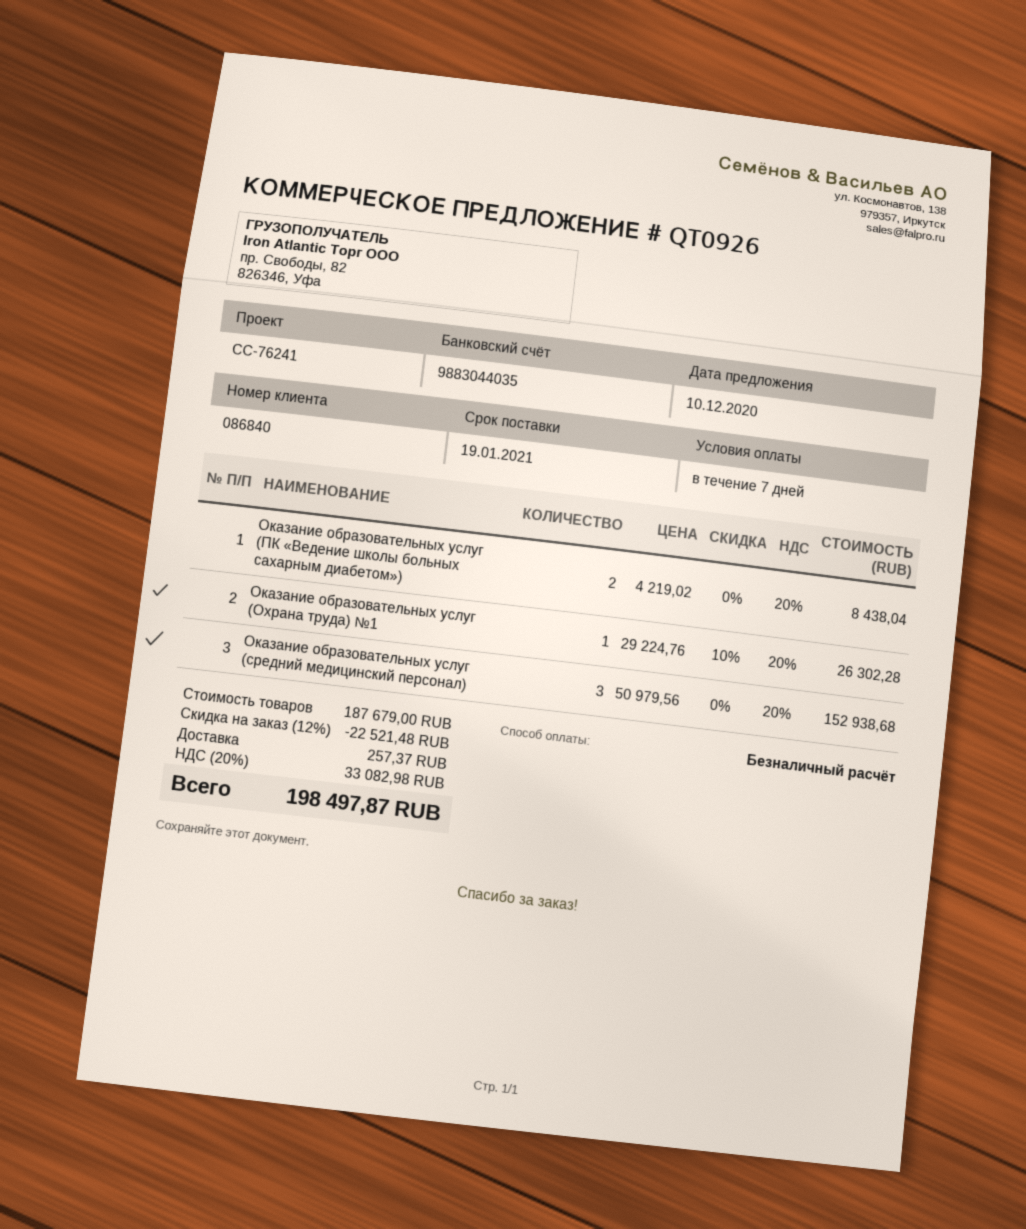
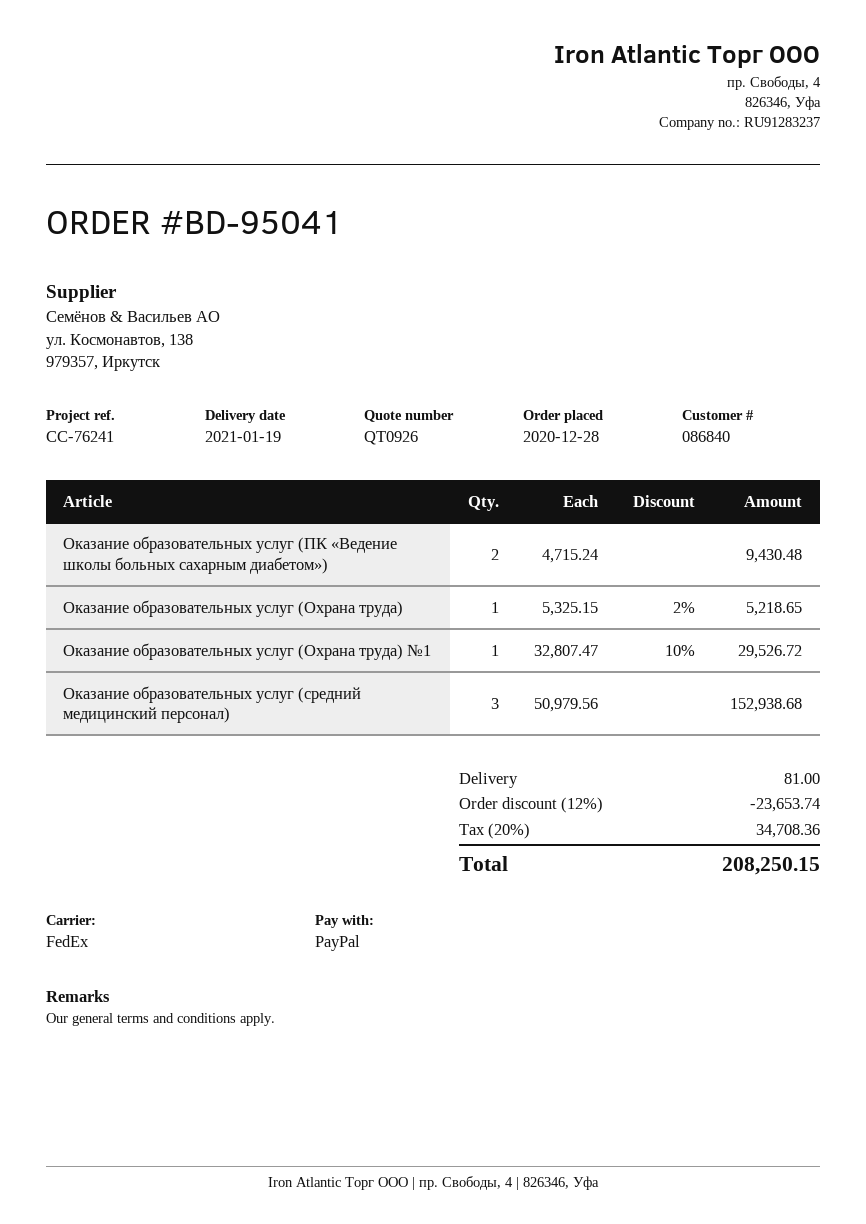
payment method: bank transfer -> PayPal
Оказание образовательных услуг (ПК «Ведение школы больных сахарным диабетом»): 2 x 4219.02 = 8438.04 -> 2 x 4715.24 = 9430.48
Оказание образовательных услуг (Охрана труда) №1: 1 x 29224.76 - 10% = 26302.28 -> 1 x 32807.47 - 10% = 29526.72
Оказание образовательных услуг (Охрана труда): none -> 1 x 5325.15 - 2% = 5218.65
discount: 12% = 22521.48 -> 12% = 23653.74
shipping: 257.37 -> 81.00
tax: 20% = 33082.98 -> 20% = 34708.36
total: 198497.87 -> 208250.15

